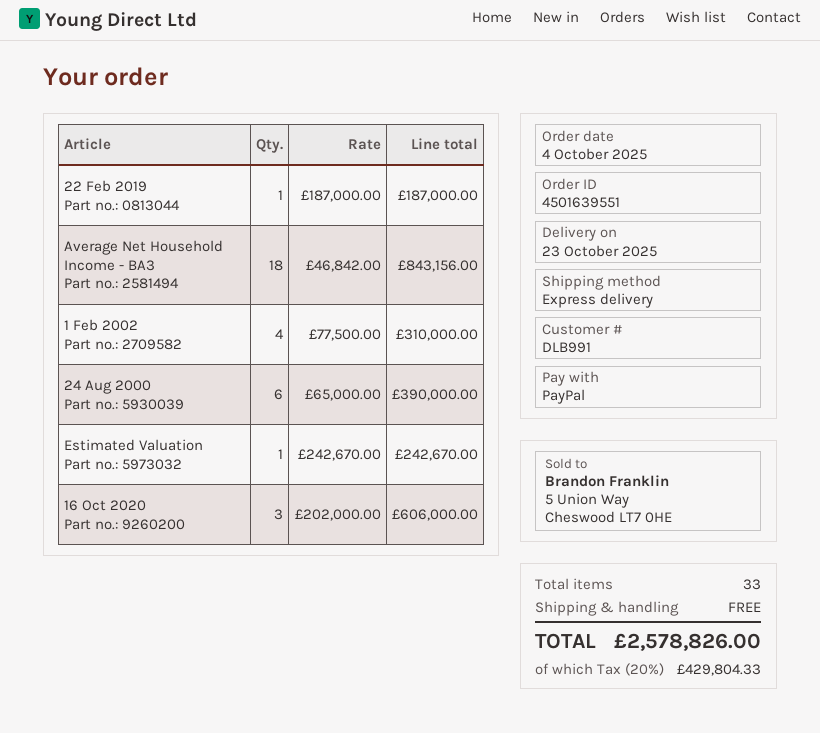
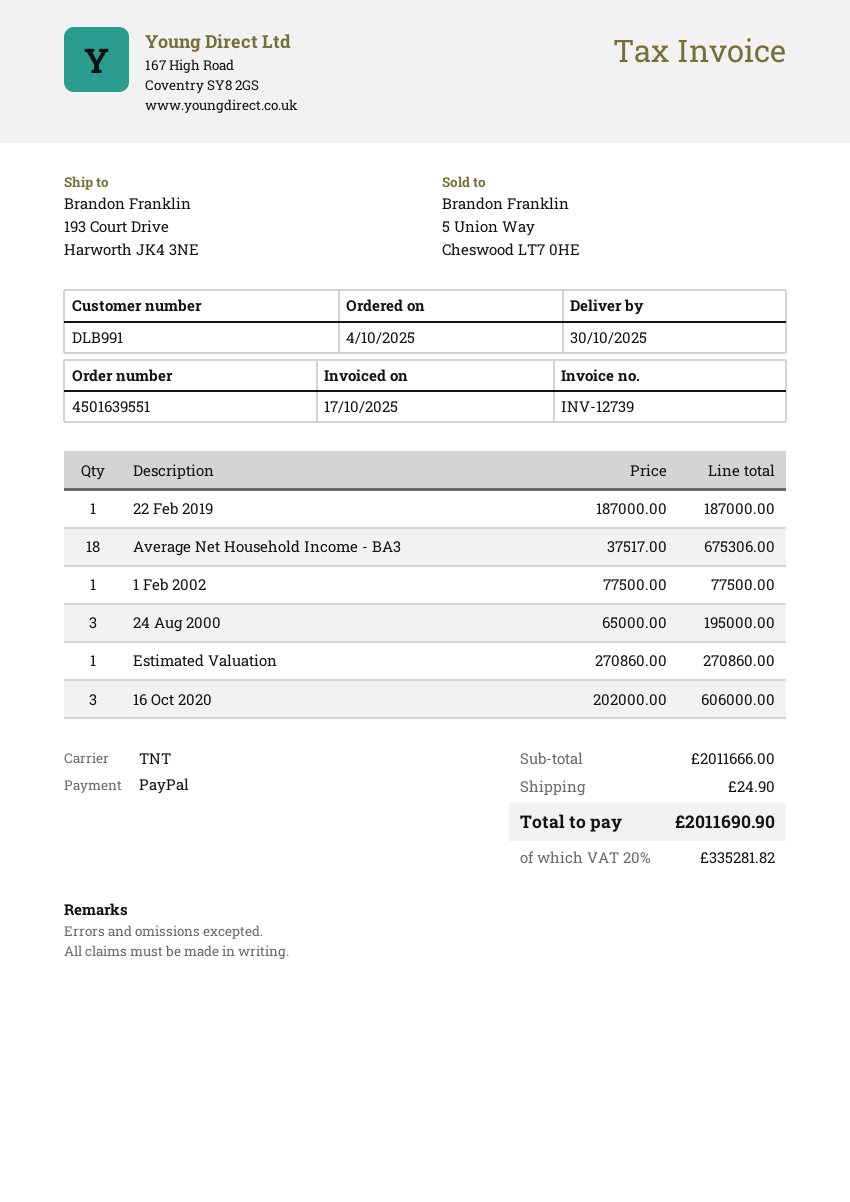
delivery date: 2025-10-23 -> 2025-10-30
shipping method: express -> TNT
Average Net Household Income - BA3: 18 x 46842.00 = 843156.00 -> 18 x 37517.00 = 675306.00
1 Feb 2002: 4 x 77500.00 = 310000.00 -> 1 x 77500.00 = 77500.00
24 Aug 2000: 6 x 65000.00 = 390000.00 -> 3 x 65000.00 = 195000.00
Estimated Valuation: 1 x 242670.00 = 242670.00 -> 1 x 270860.00 = 270860.00
shipping: 0.00 -> 24.90
tax: 20% = 429804.33 -> 20% = 335281.82
total: 2578826.00 -> 2011690.90

